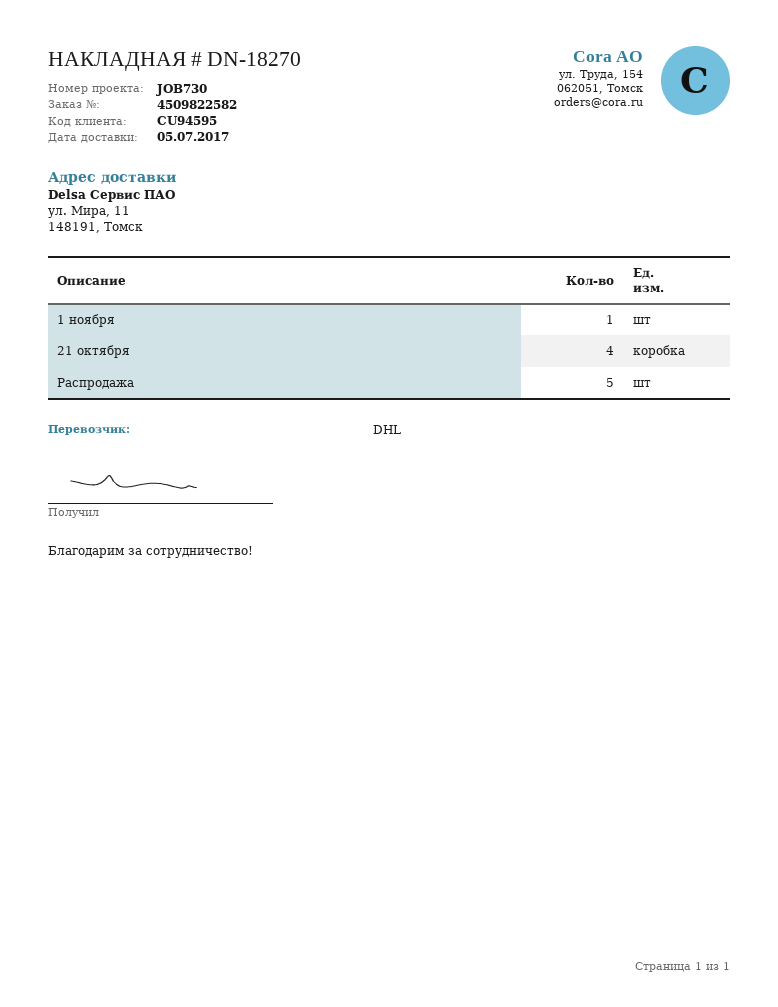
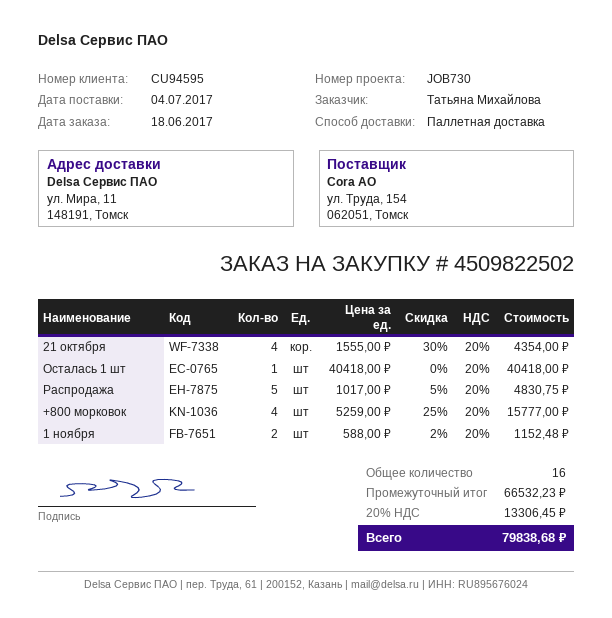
order number: 4509822582 -> 4509822502
delivery date: 2017-07-05 -> 2017-07-04
shipping method: DHL -> pallet freight
1 ноября: 1 -> 2
Осталась 1 шт: none -> 1
+800 морковок: none -> 4

